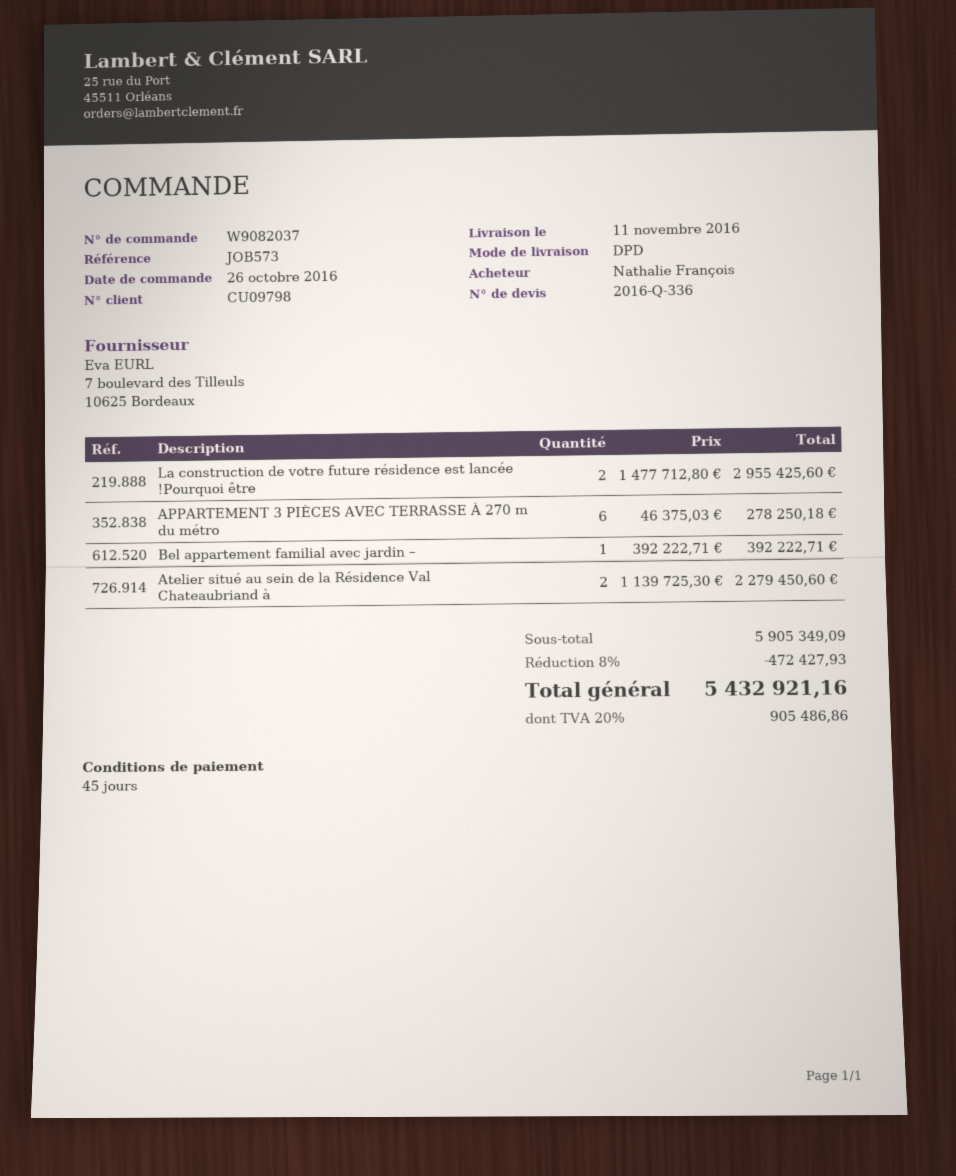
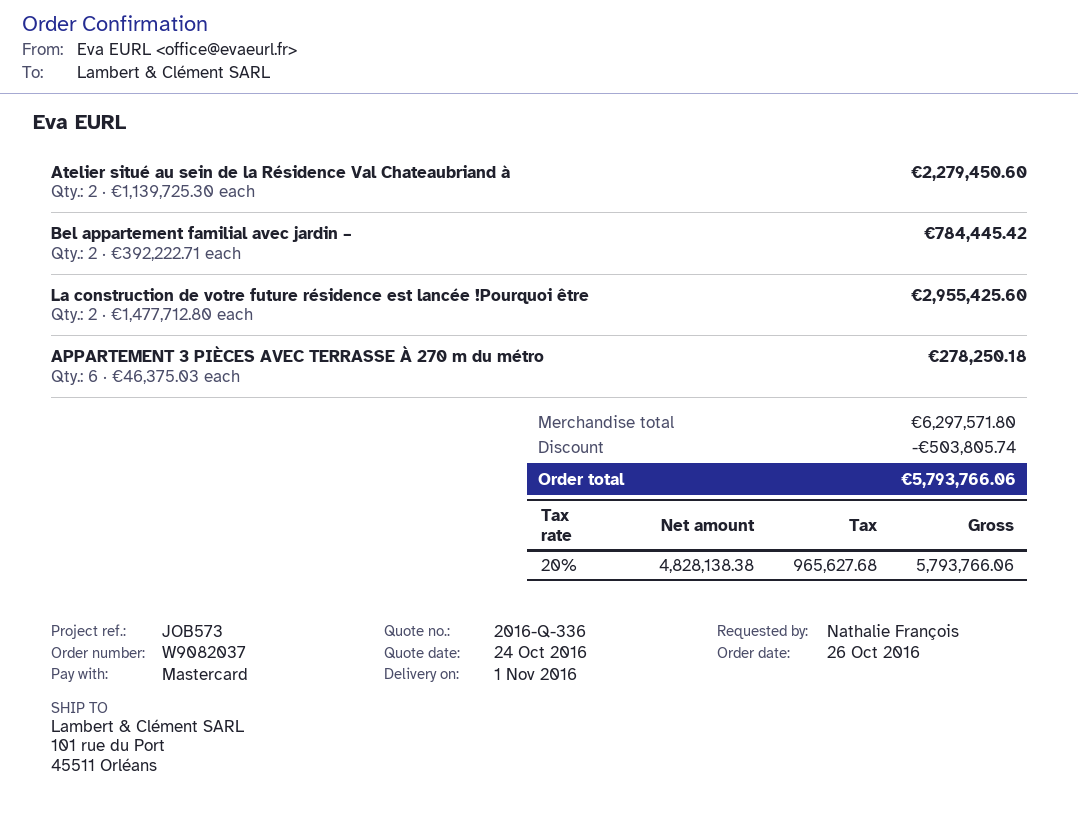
delivery date: 2016-11-11 -> 2016-11-01
Bel appartement familial avec jardin –: 1 x 392222.71 = 392222.71 -> 2 x 392222.71 = 784445.42
subtotal: 5905349.09 -> 6297571.80
discount: 472427.93 -> 503805.74
tax: 20% = 905486.86 -> 20% = 965627.68
total: 5432921.16 -> 5793766.06

